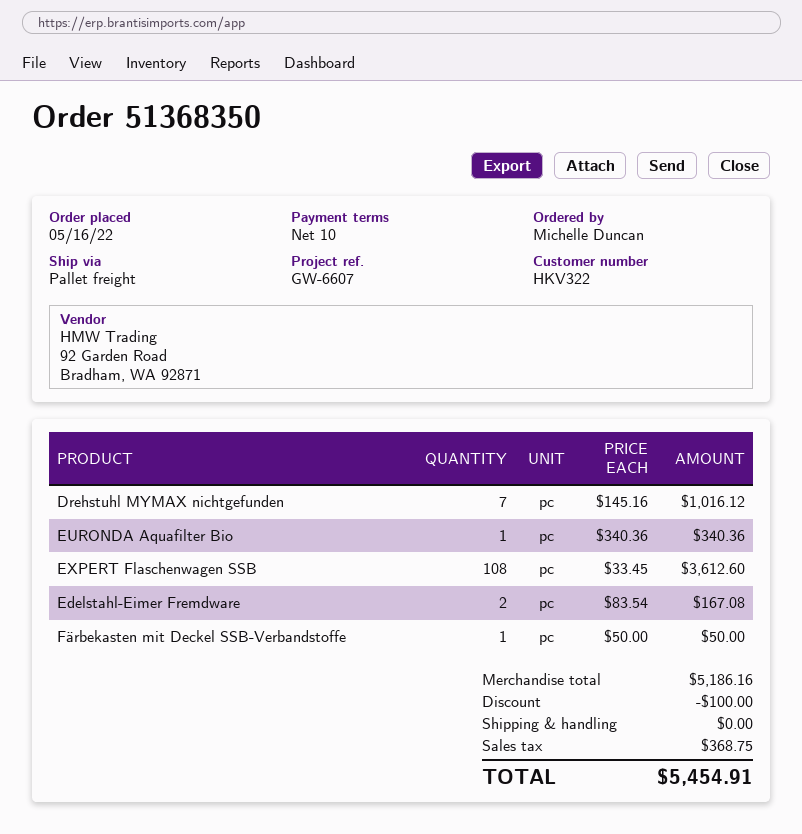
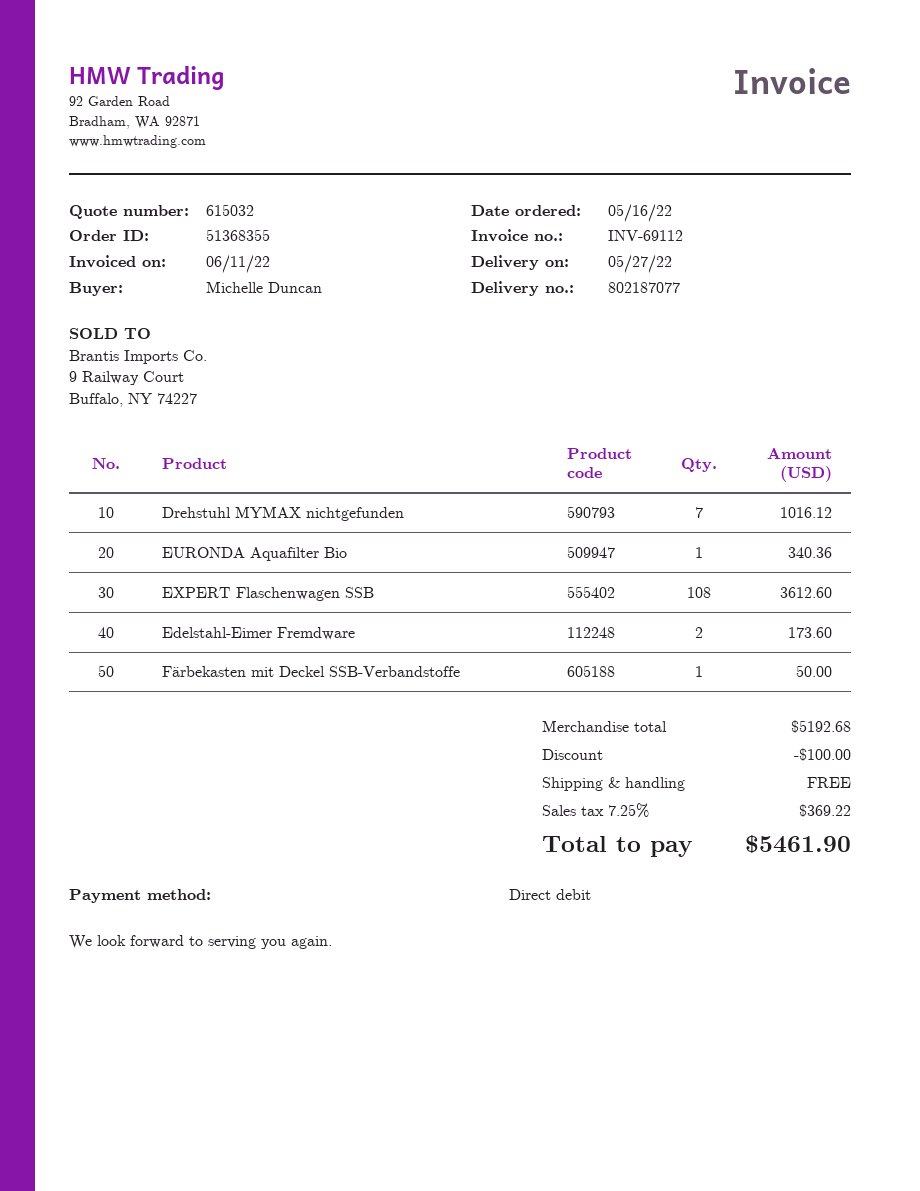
order number: 51368350 -> 51368355
Edelstahl-Eimer Fremdware: 2 for 167.08 -> 2 for 173.60
subtotal: 5186.16 -> 5192.68
tax: 368.75 -> 369.22
total: 5454.91 -> 5461.90

